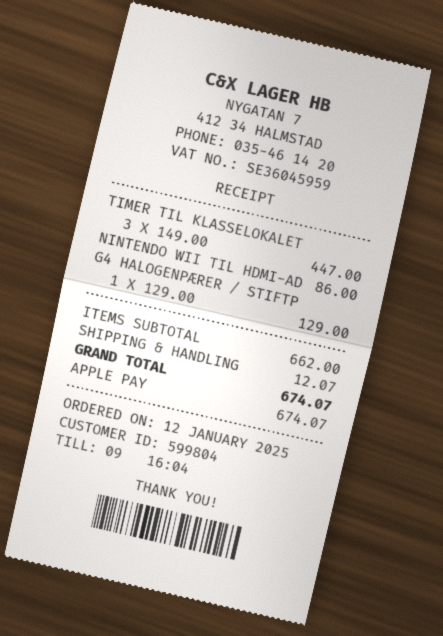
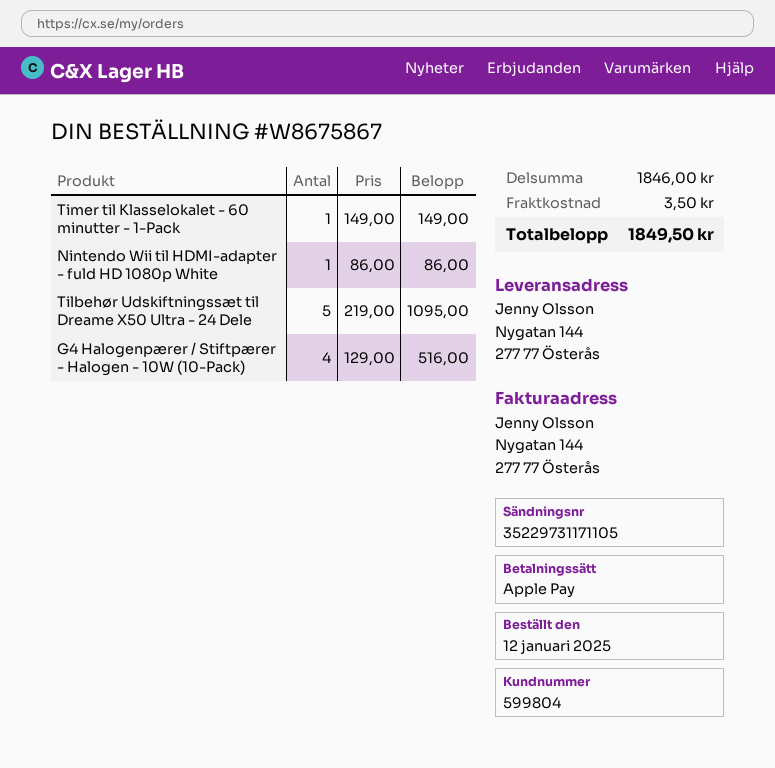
TIMER TIL KLASSELOKALET: 3 x 149.00 = 447.00 -> 1 x 149.00 = 149.00
G4 HALOGENPÆRER / STIFTP: 1 x 129.00 = 129.00 -> 4 x 129.00 = 516.00
Tilbehør Udskiftningssæt til Dreame X50 Ultra - 24 Dele: none -> 5 x 219.00 = 1095.00
subtotal: 662.00 -> 1846.00
shipping: 12.07 -> 3.50
total: 674.07 -> 1849.50

